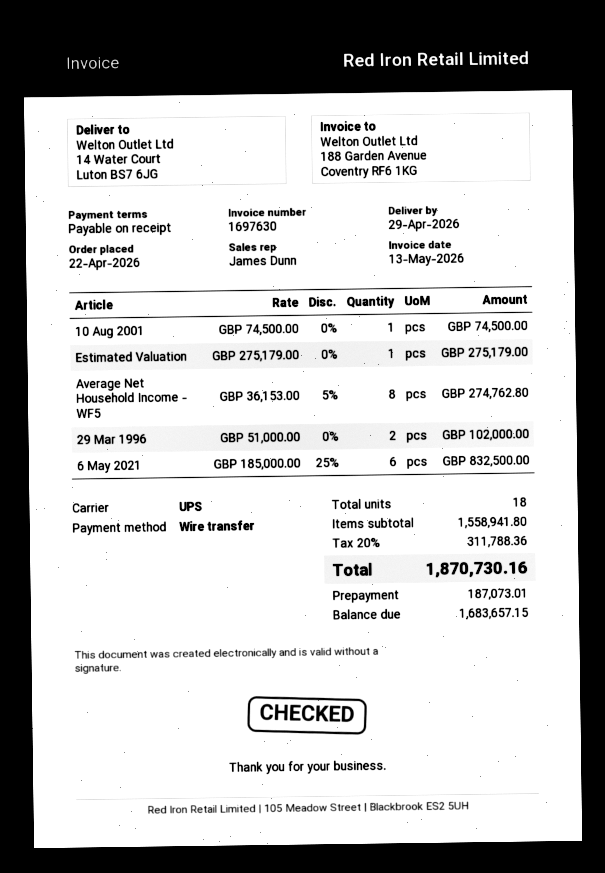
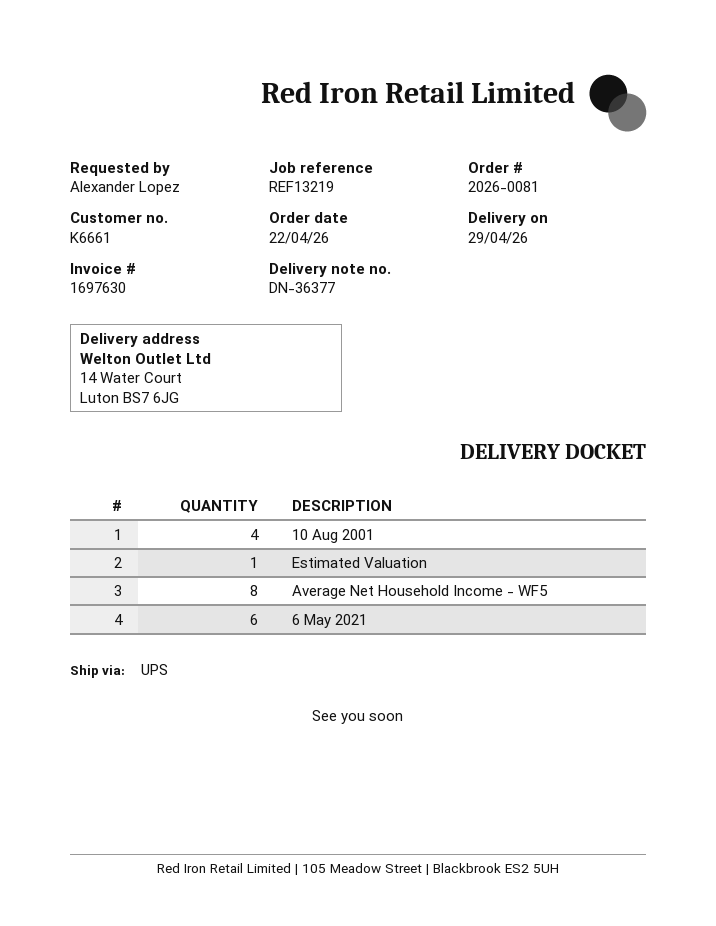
10 Aug 2001: 1 -> 4
29 Mar 1996: 2 -> none

